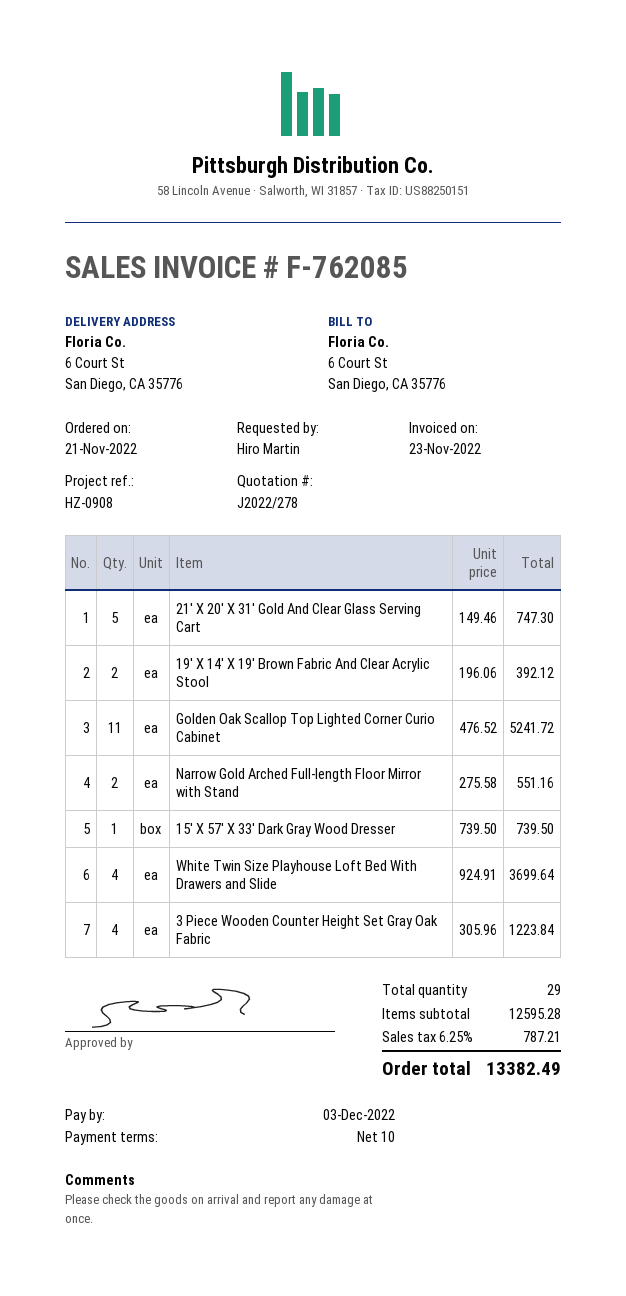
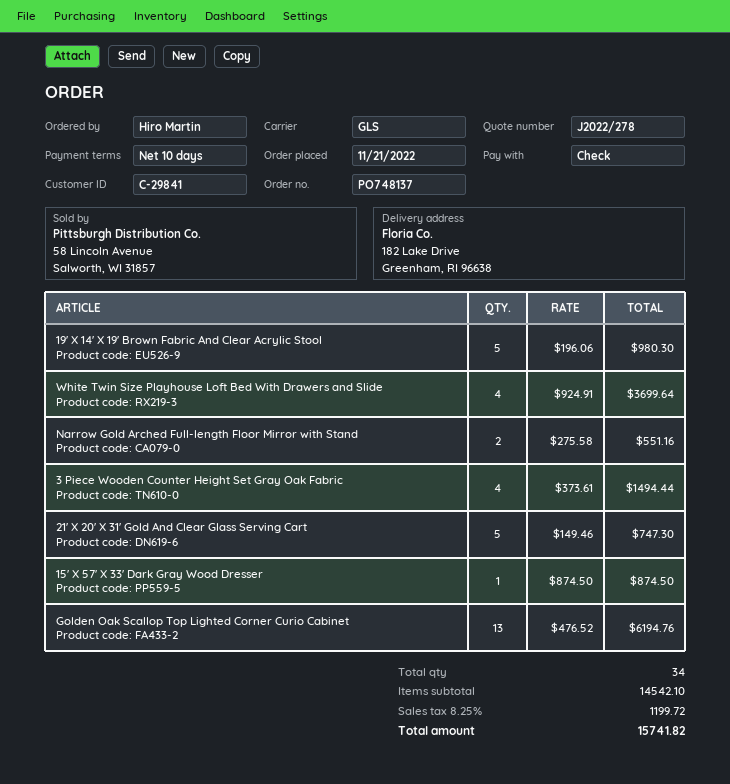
ship to: 6 Court St, San Diego, CA 35776 -> 182 Lake Drive, Greenham, RI 96638
19' X 14' X 19' Brown Fabric And Clear Acrylic Stool: 2 x 196.06 = 392.12 -> 5 x 196.06 = 980.30
Golden Oak Scallop Top Lighted Corner Curio Cabinet: 11 x 476.52 = 5241.72 -> 13 x 476.52 = 6194.76
15' X 57' X 33' Dark Gray Wood Dresser: 1 x 739.50 = 739.50 -> 1 x 874.50 = 874.50
3 Piece Wooden Counter Height Set Gray Oak Fabric: 4 x 305.96 = 1223.84 -> 4 x 373.61 = 1494.44
total quantity: 29 -> 34
subtotal: 12595.28 -> 14542.10
tax: 6.25% = 787.21 -> 8.25% = 1199.72
total: 13382.49 -> 15741.82

